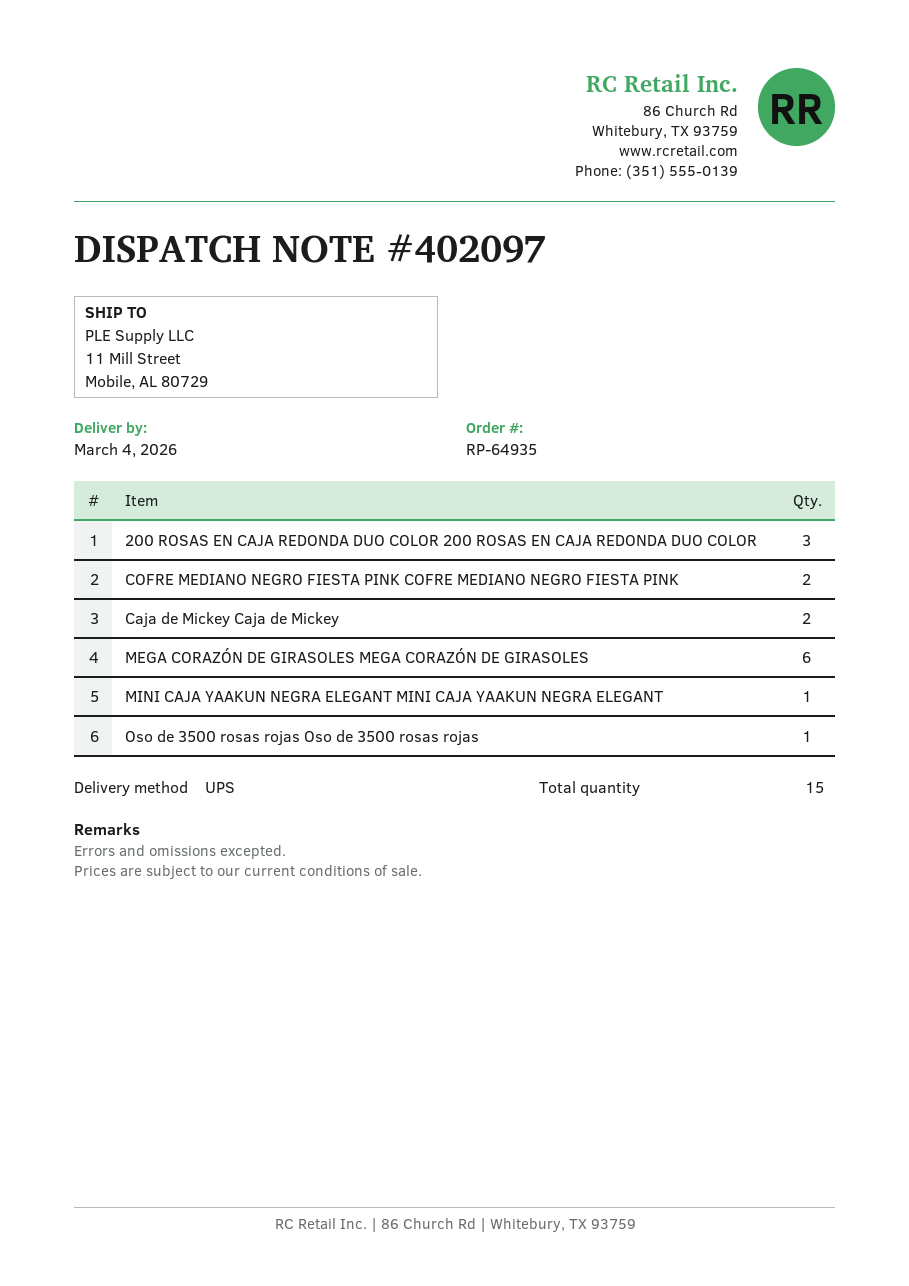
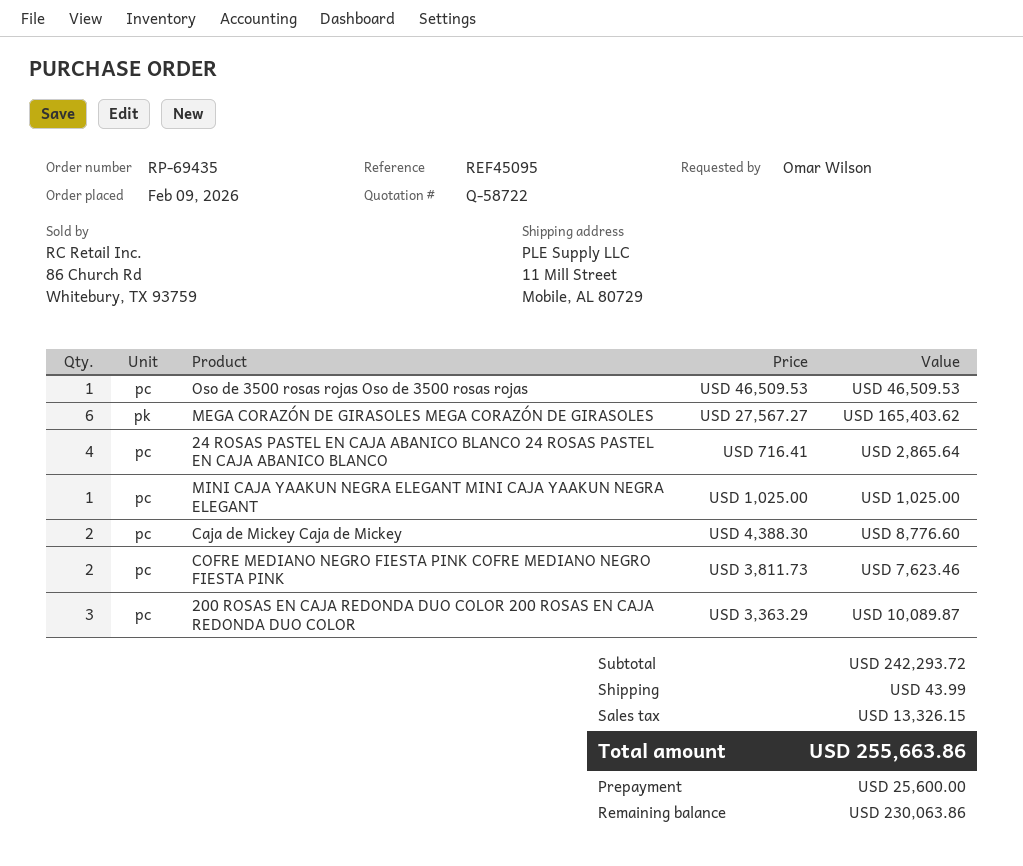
order number: RP-64935 -> RP-69435
24 ROSAS PASTEL EN CAJA ABANICO BLANCO 24 ROSAS PASTEL EN CAJA ABANICO BLANCO: none -> 4

